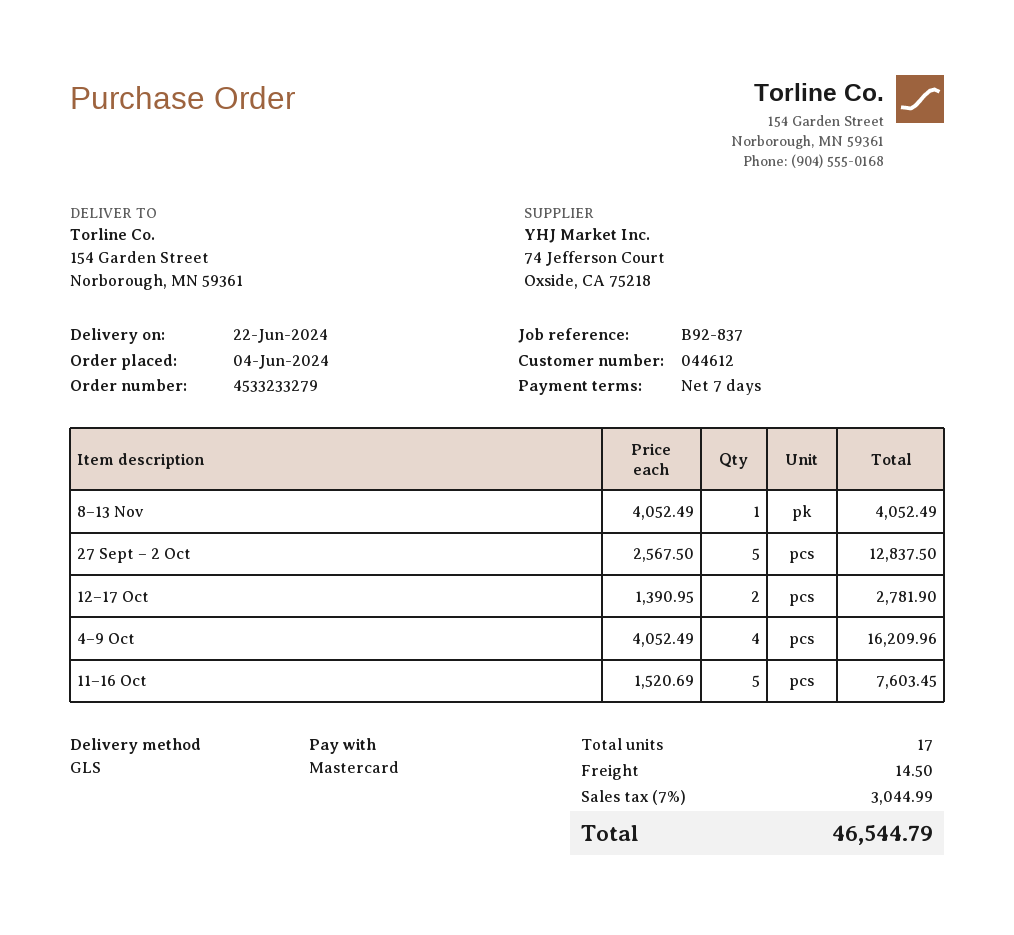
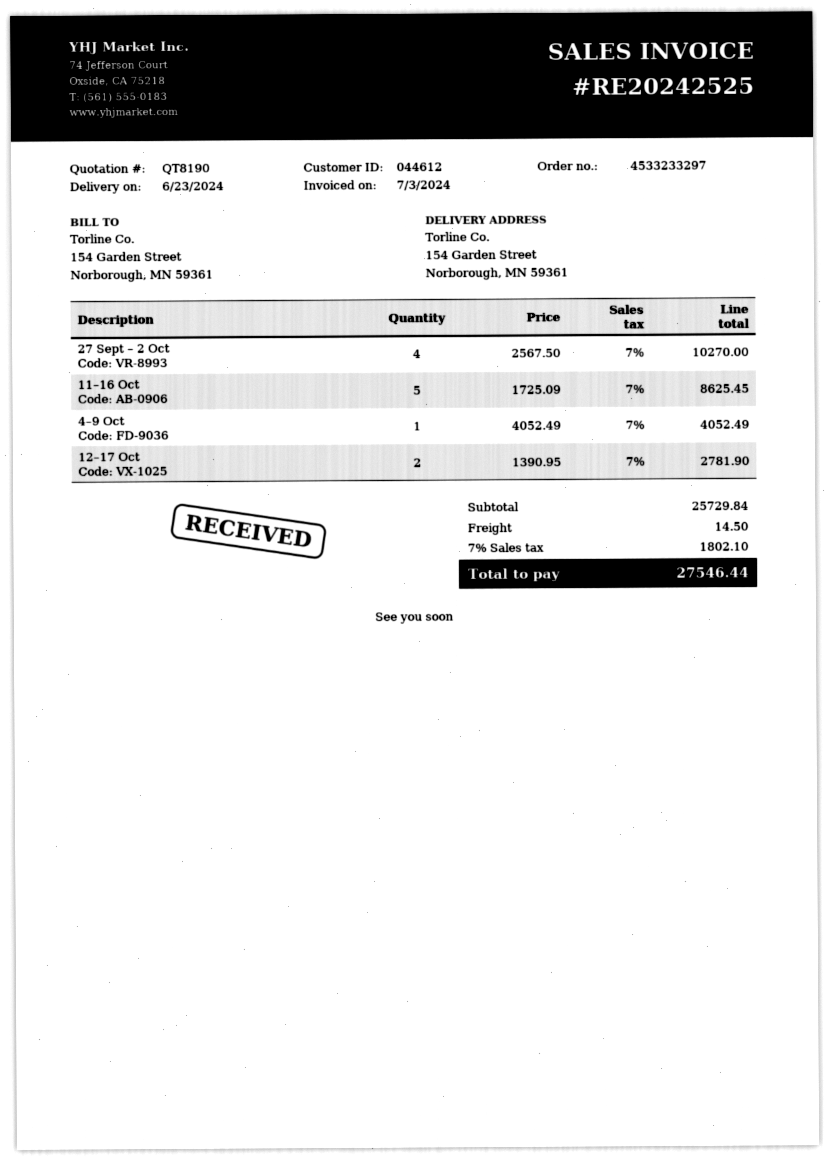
order number: 4533233279 -> 4533233297
delivery date: 2024-06-22 -> 2024-06-23
8–13 Nov: 1 x 4052.49 = 4052.49 -> none
27 Sept – 2 Oct: 5 x 2567.50 = 12837.50 -> 4 x 2567.50 = 10270.00
4–9 Oct: 4 x 4052.49 = 16209.96 -> 1 x 4052.49 = 4052.49
11–16 Oct: 5 x 1520.69 = 7603.45 -> 5 x 1725.09 = 8625.45
tax: 7% = 3044.99 -> 7% = 1802.10
total: 46544.79 -> 27546.44

